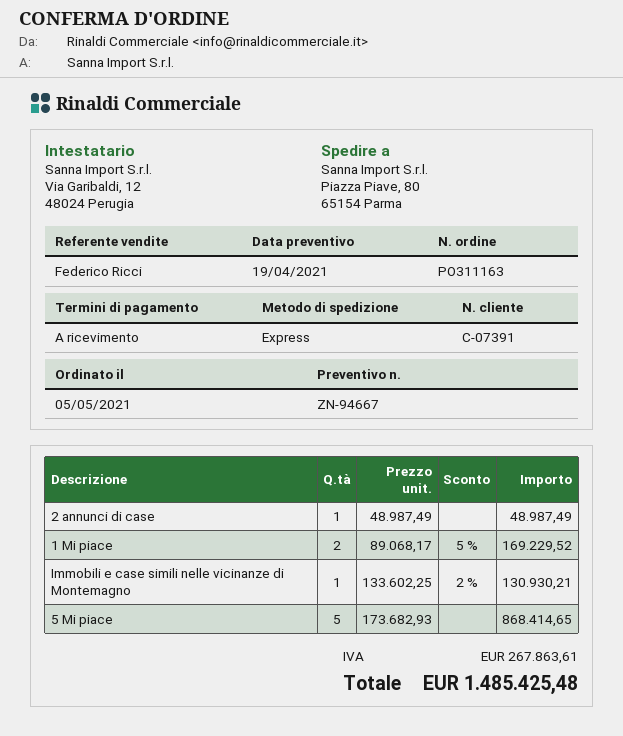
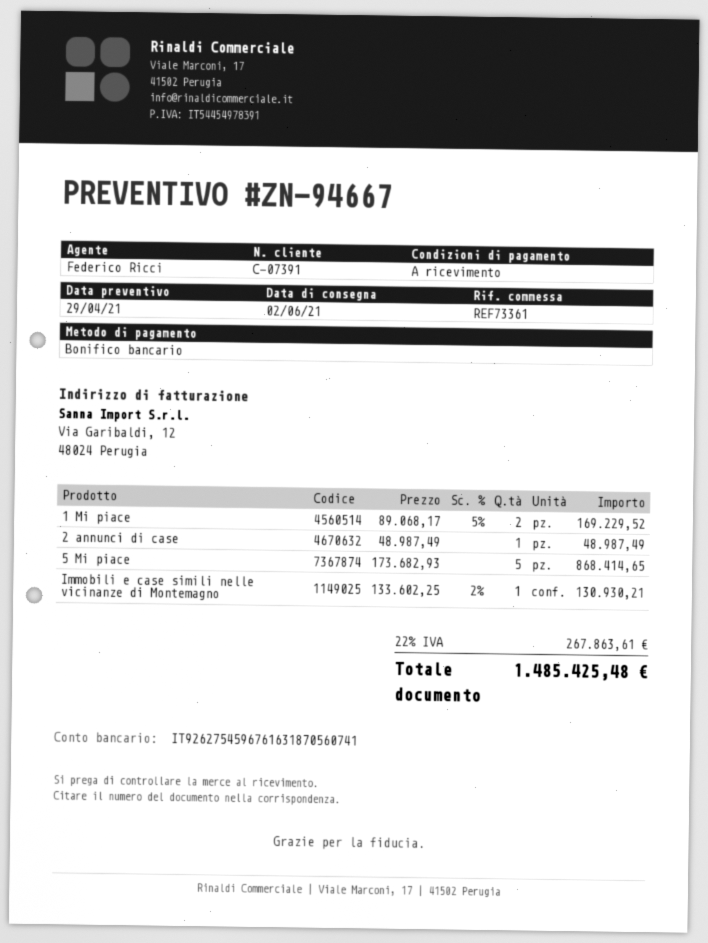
quote date: 2021-04-19 -> 2021-04-29

